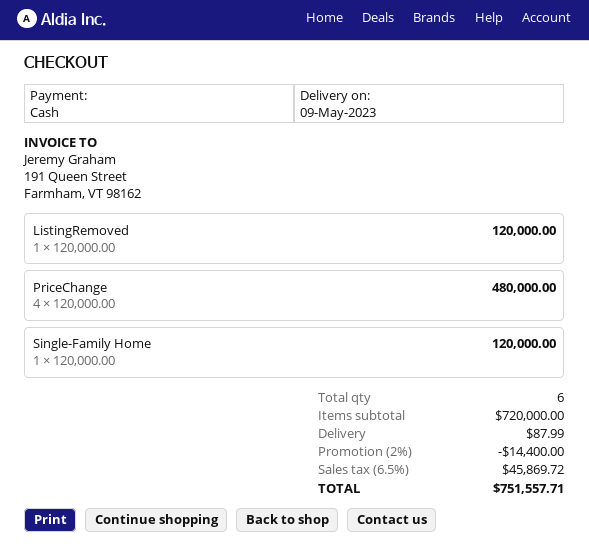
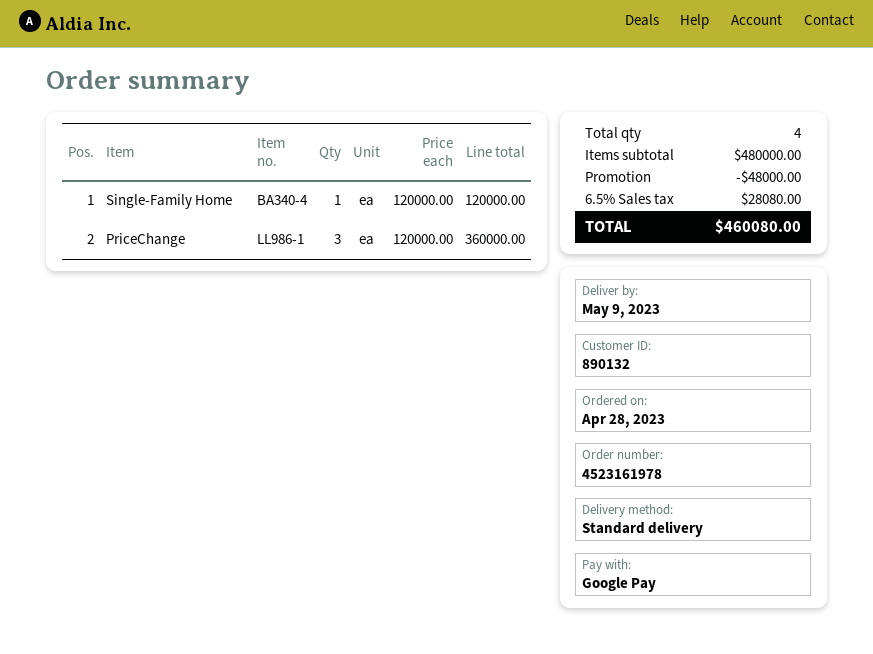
payment method: cash -> Google Pay
ListingRemoved: 1 x 120000.00 = 120000.00 -> none
PriceChange: 4 x 120000.00 = 480000.00 -> 3 x 120000.00 = 360000.00
total quantity: 6 -> 4
subtotal: 720000.00 -> 480000.00
discount: 14400.00 -> 48000.00
shipping: 87.99 -> none
tax: 6.5% = 45869.72 -> 6.5% = 28080.00
total: 751557.71 -> 460080.00

